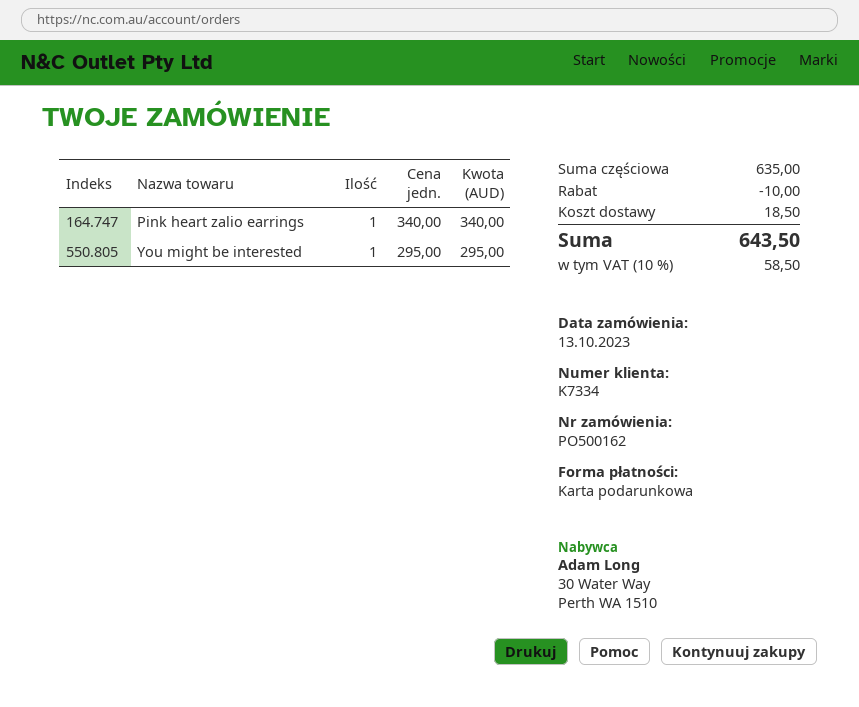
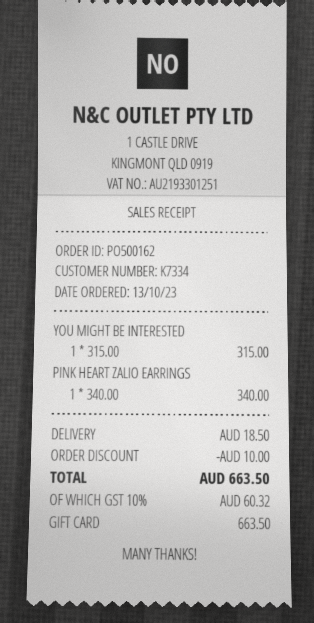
You might be interested: 1 x 295.00 = 295.00 -> 1 x 315.00 = 315.00
tax: 10% = 58.50 -> 10% = 60.32
total: 643.50 -> 663.50

